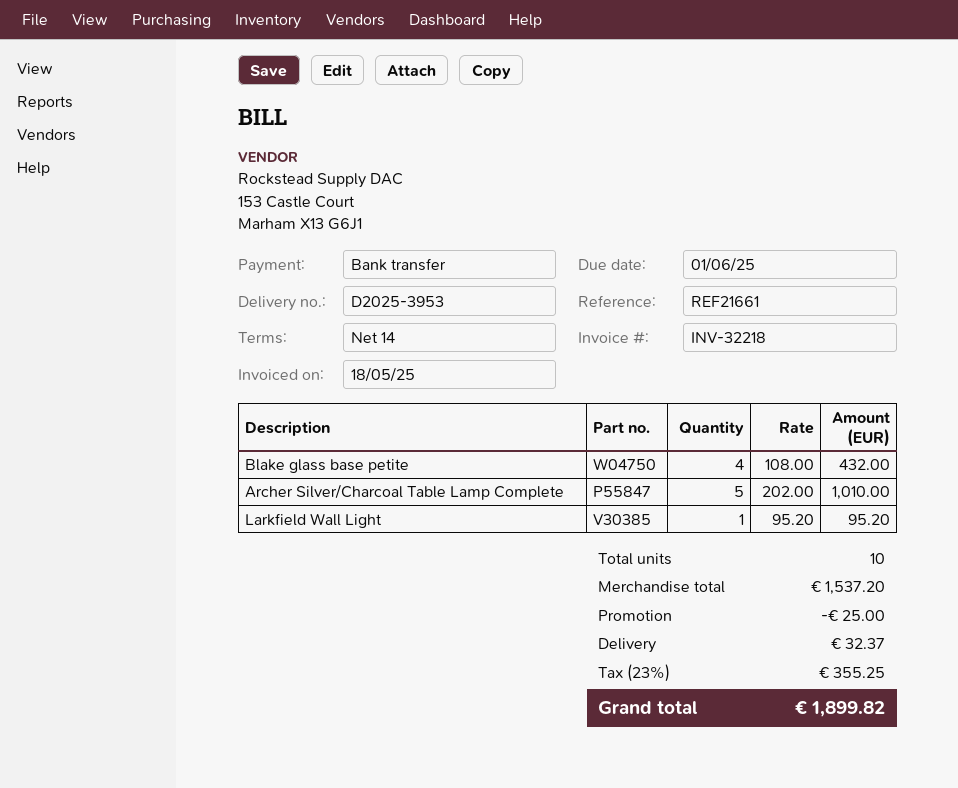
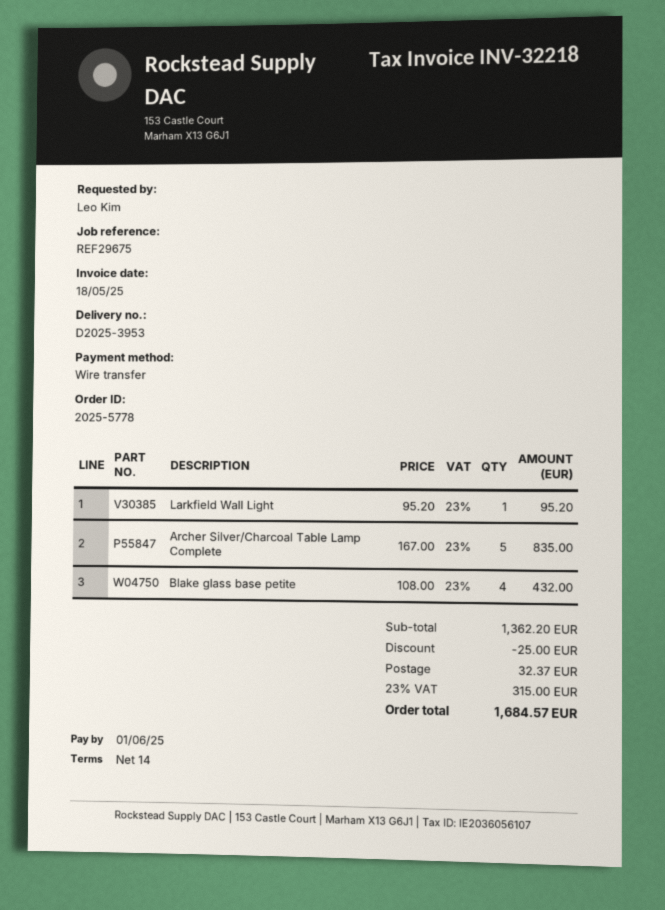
reference: REF21661 -> REF29675
Archer Silver/Charcoal Table Lamp Complete: 5 x 202.00 = 1010.00 -> 5 x 167.00 = 835.00
subtotal: 1537.20 -> 1362.20
tax: 23% = 355.25 -> 23% = 315.00
total: 1899.82 -> 1684.57

